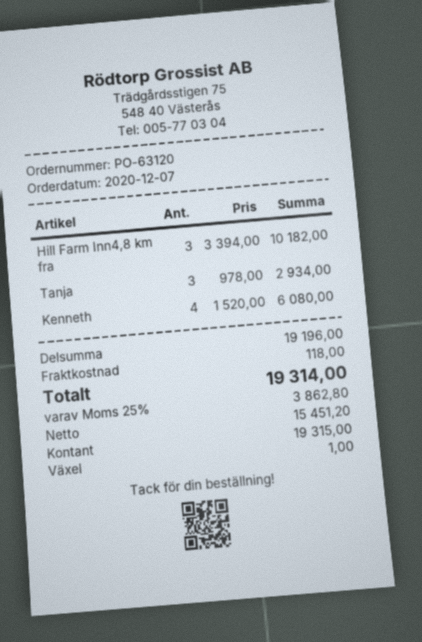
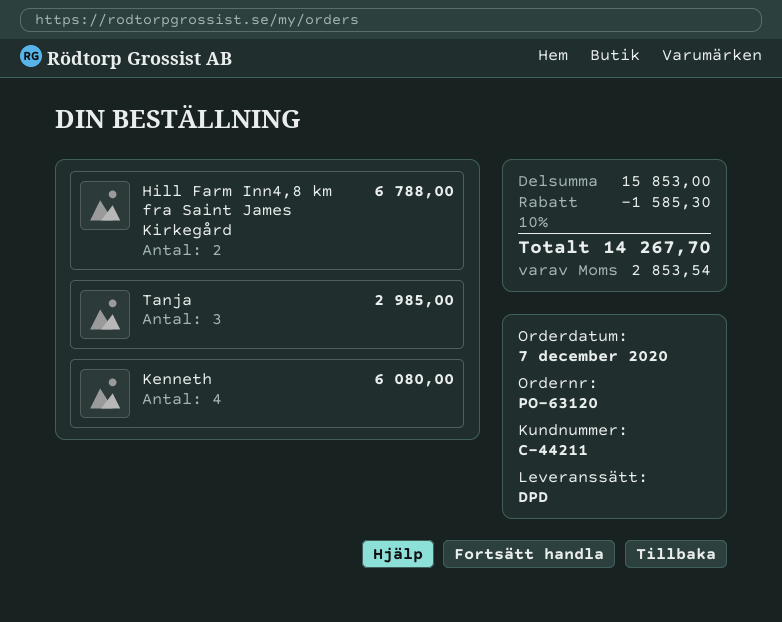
Hill Farm Inn4,8 km fra: 3 for 10182.00 -> 2 for 6788.00
Tanja: 3 for 2934.00 -> 3 for 2985.00
subtotal: 19196.00 -> 15853.00
discount: none -> 10% = 1585.30
shipping: 118.00 -> none
tax: 3862.80 -> 2853.54
total: 19314.00 -> 14267.70

